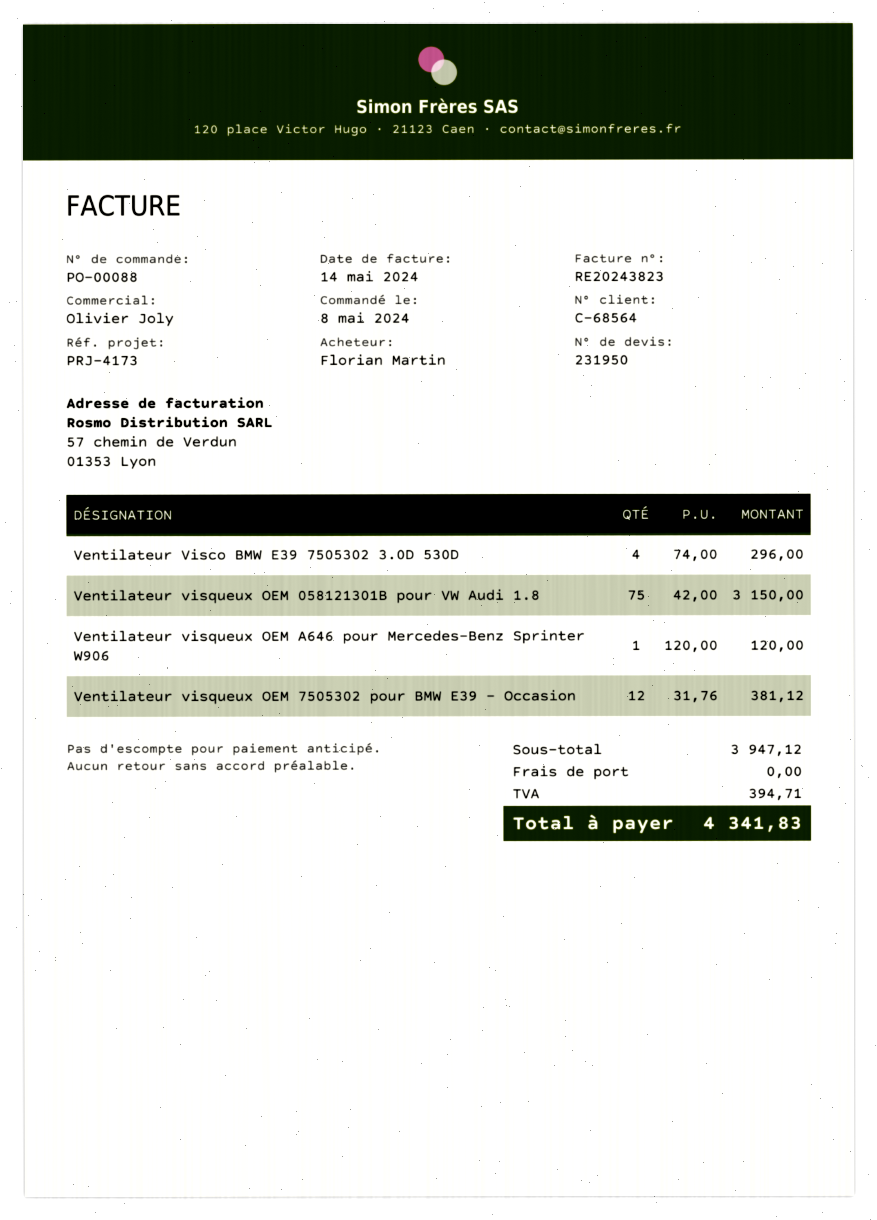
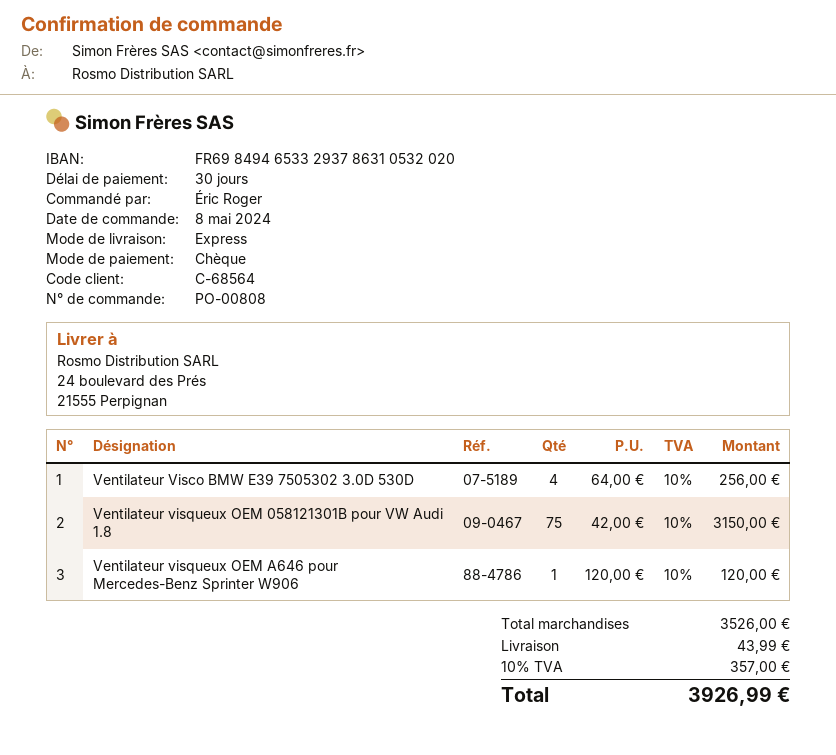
order number: PO-00088 -> PO-00808
ordered by: Florian Martin -> Éric Roger
Ventilateur Visco BMW E39 7505302 3.0D 530D: 4 x 74.00 = 296.00 -> 4 x 64.00 = 256.00
Ventilateur visqueux OEM 7505302 pour BMW E39 - Occasion: 12 x 31.76 = 381.12 -> none
subtotal: 3947.12 -> 3526.00
shipping: 0.00 -> 43.99
tax: 394.71 -> 357.00
total: 4341.83 -> 3926.99

